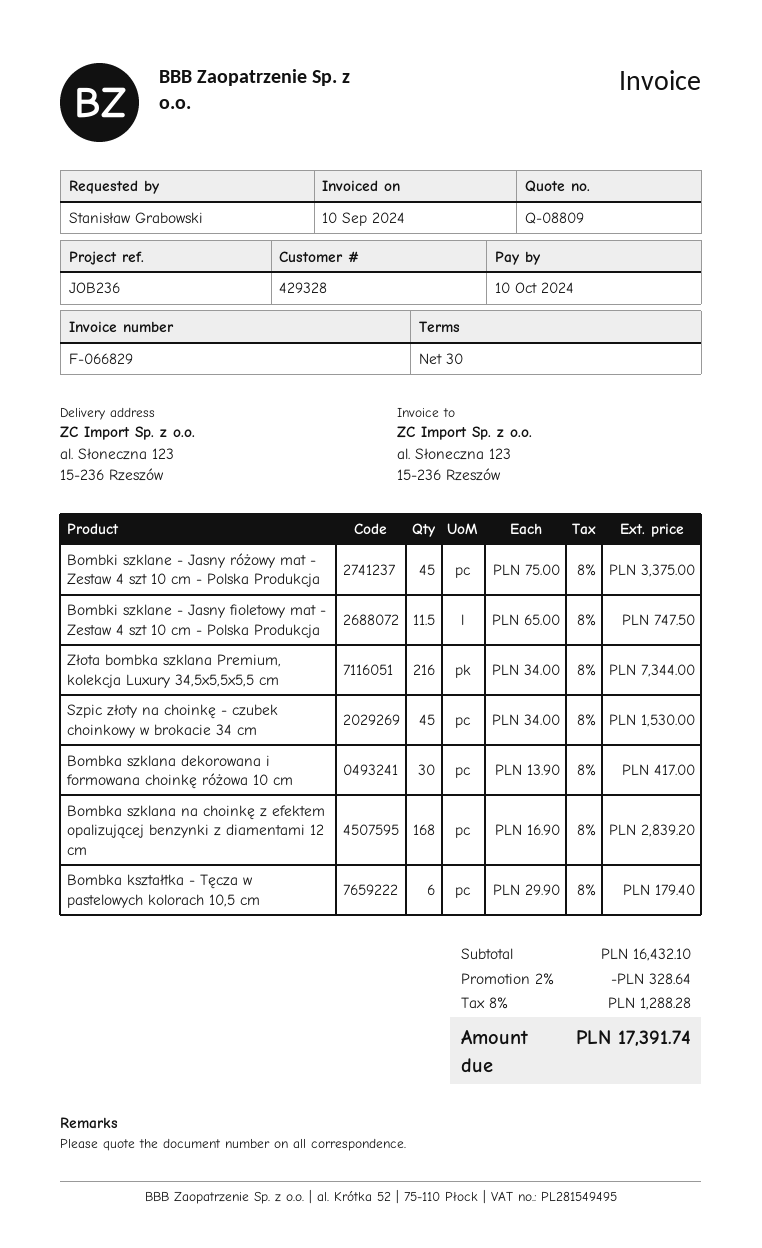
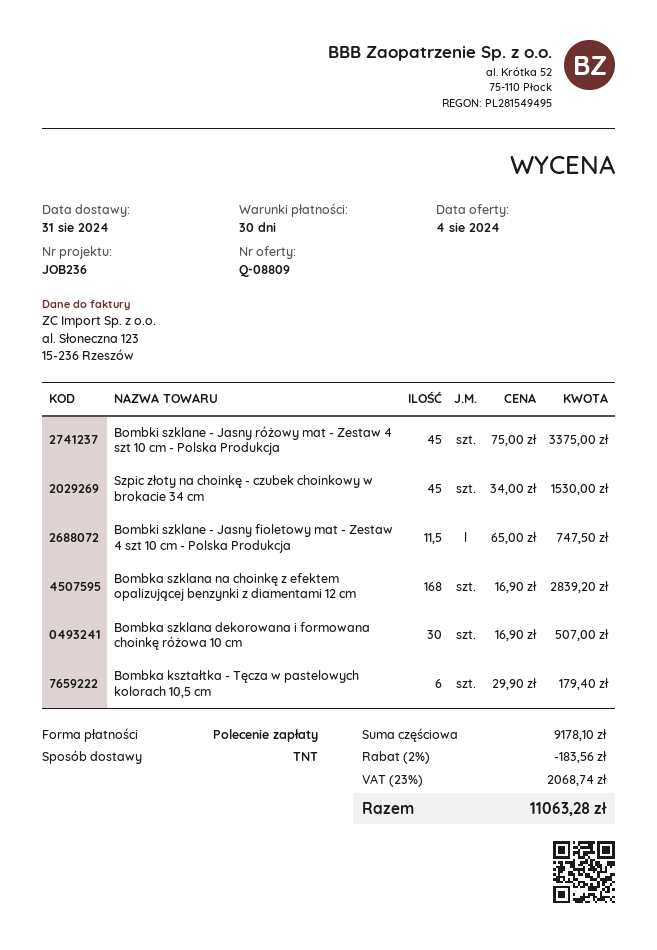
Złota bombka szklana Premium, kolekcja Luxury 34,5x5,5x5,5 cm: 216 x 34.00 = 7344.00 -> none
Bombka szklana dekorowana i formowana choinkę różowa 10 cm: 30 x 13.90 = 417.00 -> 30 x 16.90 = 507.00
subtotal: 16432.10 -> 9178.10
discount: 2% = 328.64 -> 2% = 183.56
tax: 8% = 1288.28 -> 23% = 2068.74
total: 17391.74 -> 11063.28

